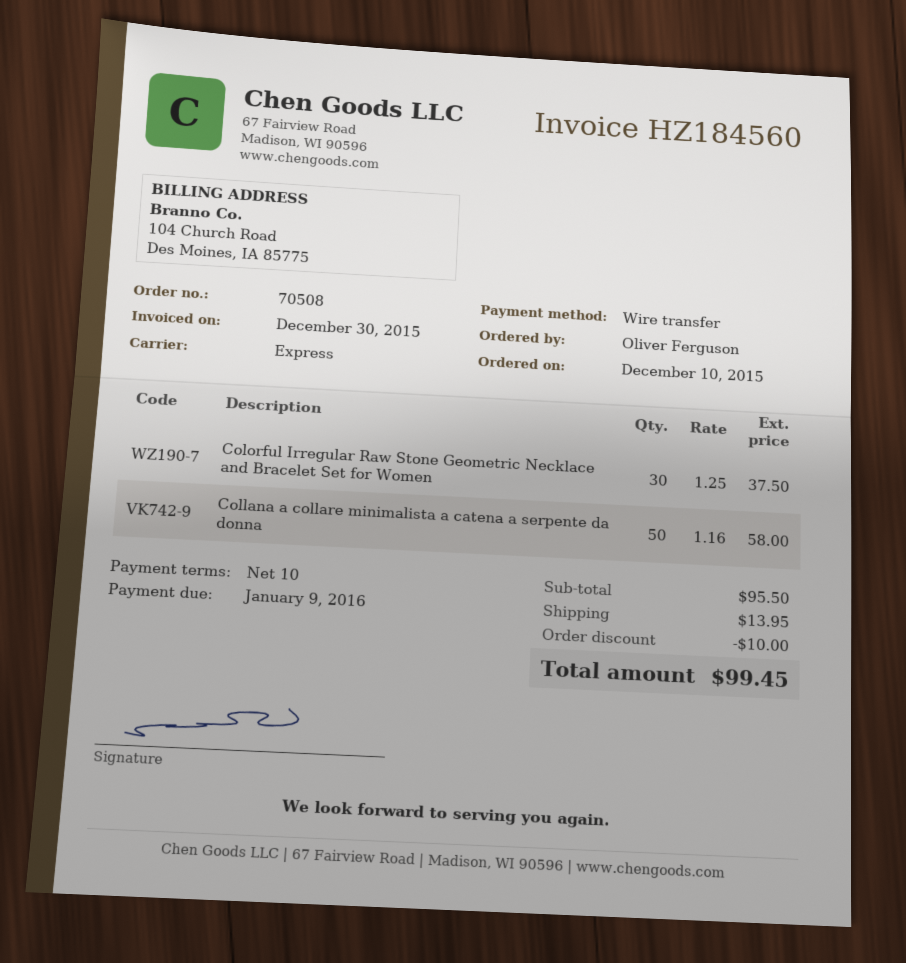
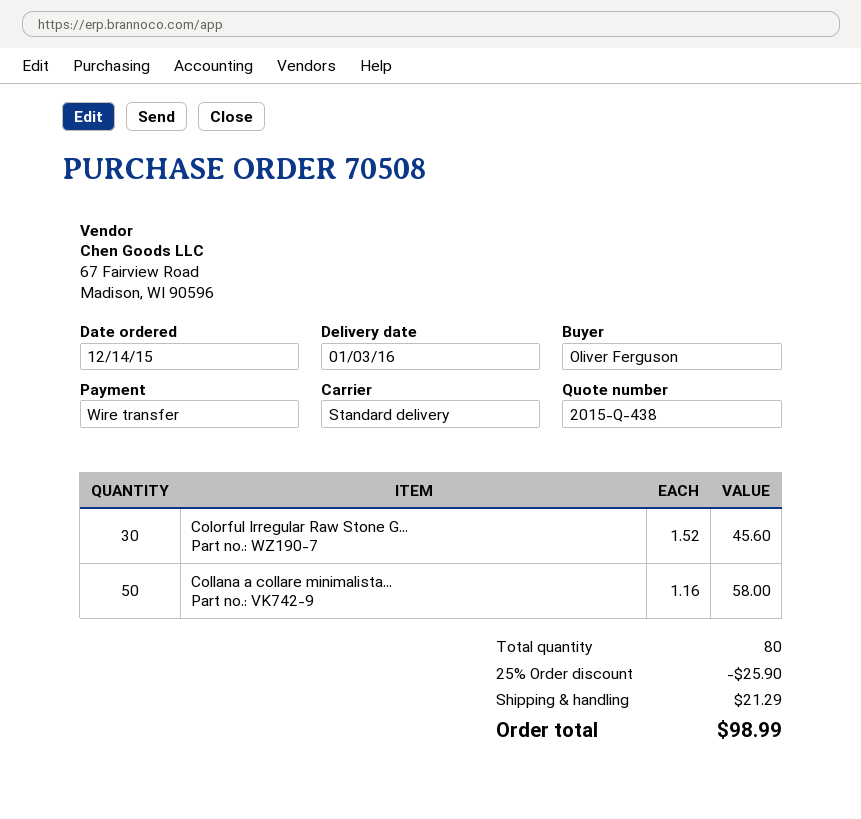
order date: 2015-12-10 -> 2015-12-14
shipping method: express -> standard
Colorful Irregular Raw Stone Geometric Necklace and Bracelet Set for Women: 30 x 1.25 = 37.50 -> 30 x 1.52 = 45.60
discount: 10.00 -> 25.90
shipping: 13.95 -> 21.29
total: 99.45 -> 98.99

